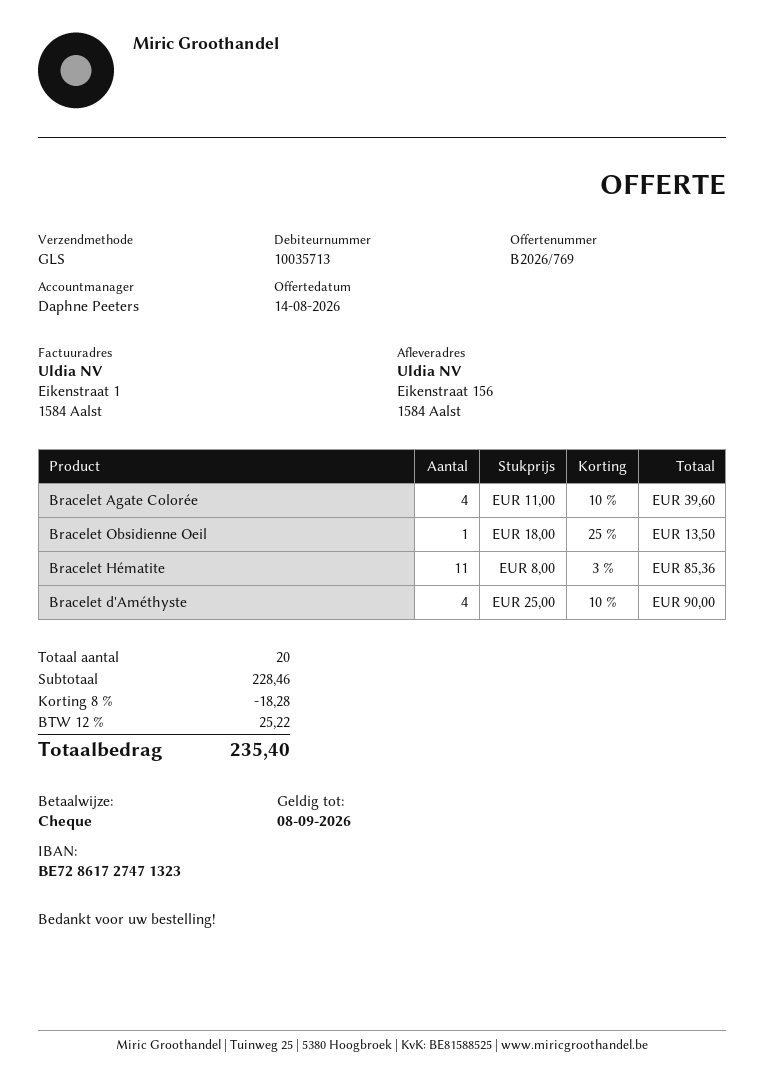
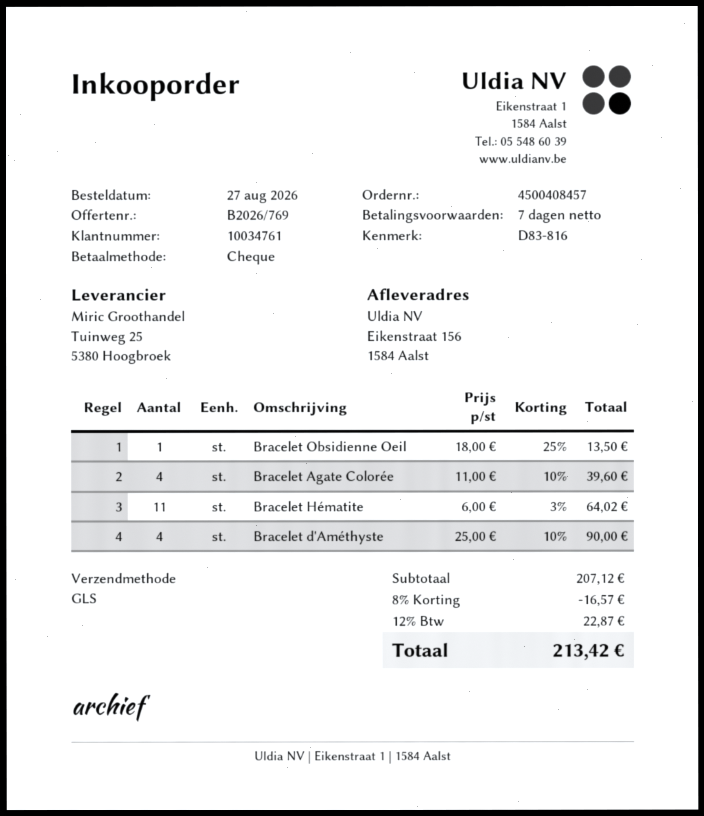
customer number: 10035713 -> 10034761
Bracelet Hématite: 11 x 8.00 - 3% = 85.36 -> 11 x 6.00 - 3% = 64.02
subtotal: 228.46 -> 207.12
discount: 8% = 18.28 -> 8% = 16.57
tax: 12% = 25.22 -> 12% = 22.87
total: 235.40 -> 213.42

